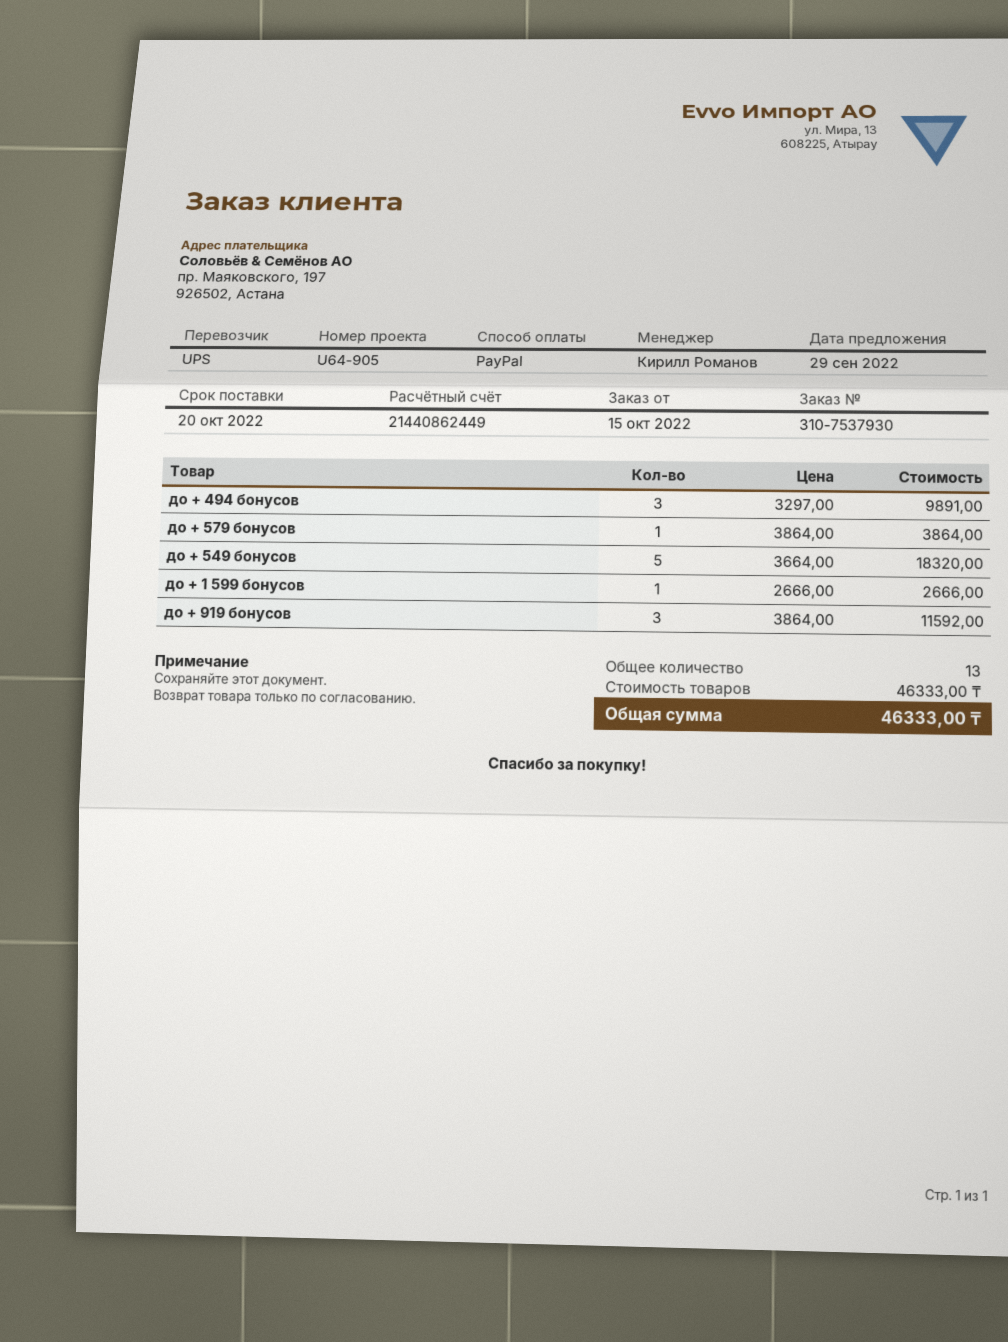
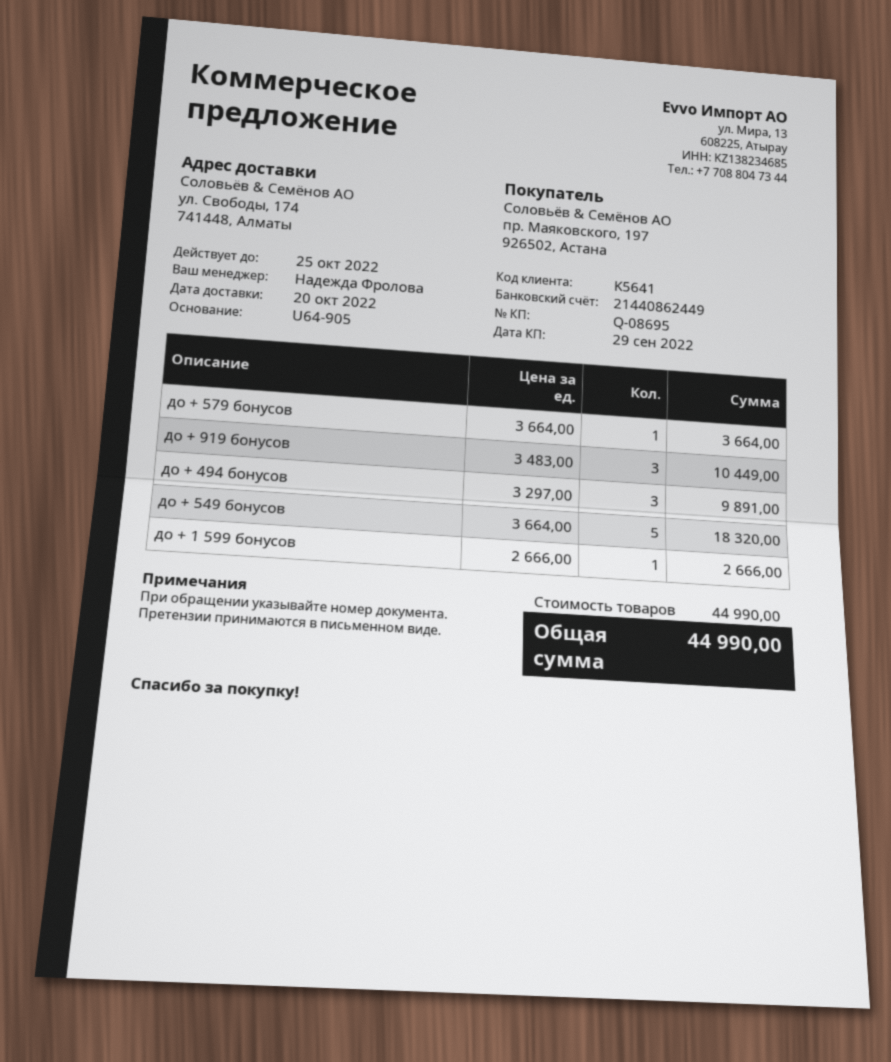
sales rep: Кирилл Романов -> Надежда Фролова
до + 579 бонусов: 1 x 3864.00 = 3864.00 -> 1 x 3664.00 = 3664.00
до + 919 бонусов: 3 x 3864.00 = 11592.00 -> 3 x 3483.00 = 10449.00
subtotal: 46333.00 -> 44990.00
total: 46333.00 -> 44990.00

